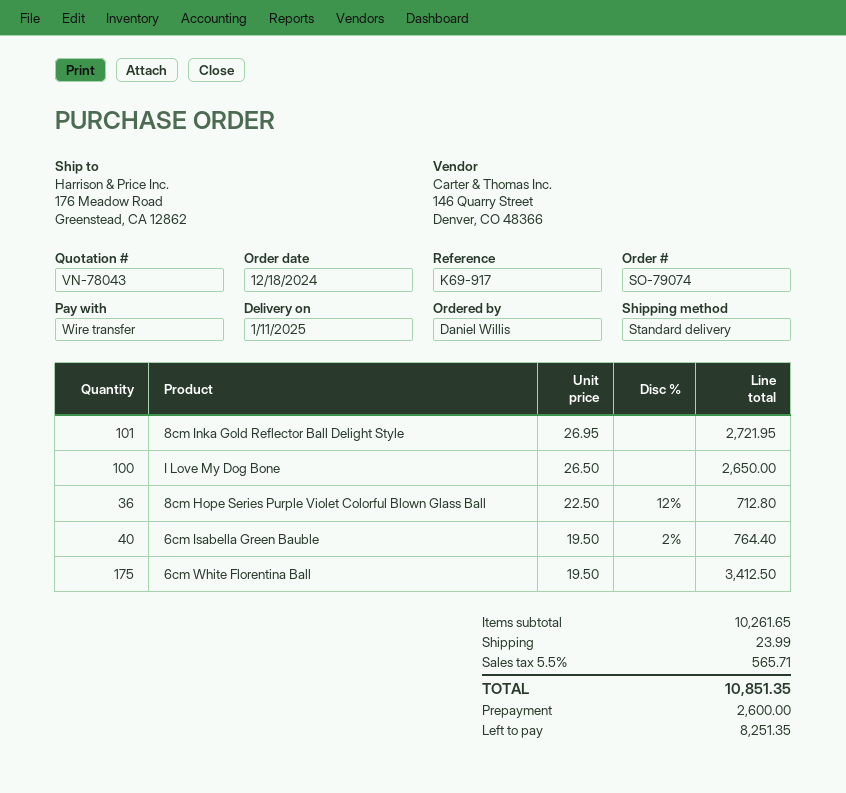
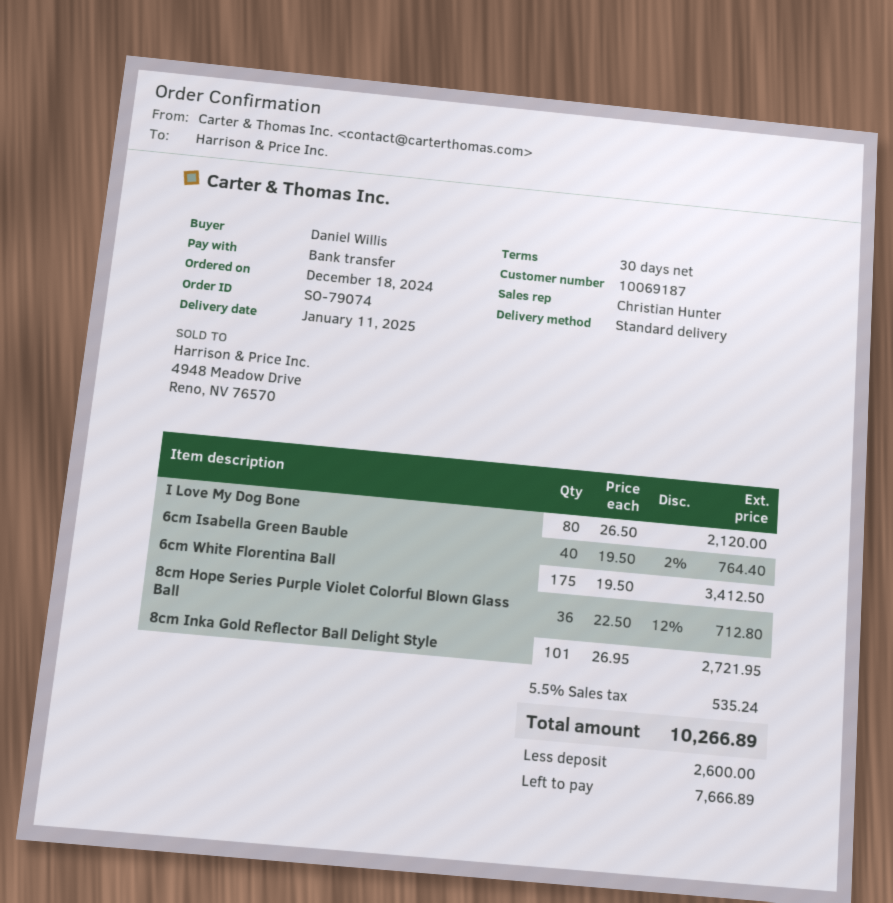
I Love My Dog Bone: 100 x 26.50 = 2650.00 -> 80 x 26.50 = 2120.00
shipping: 23.99 -> none
tax: 5.5% = 565.71 -> 5.5% = 535.24
total: 10851.35 -> 10266.89
balance: 8251.35 -> 7666.89

